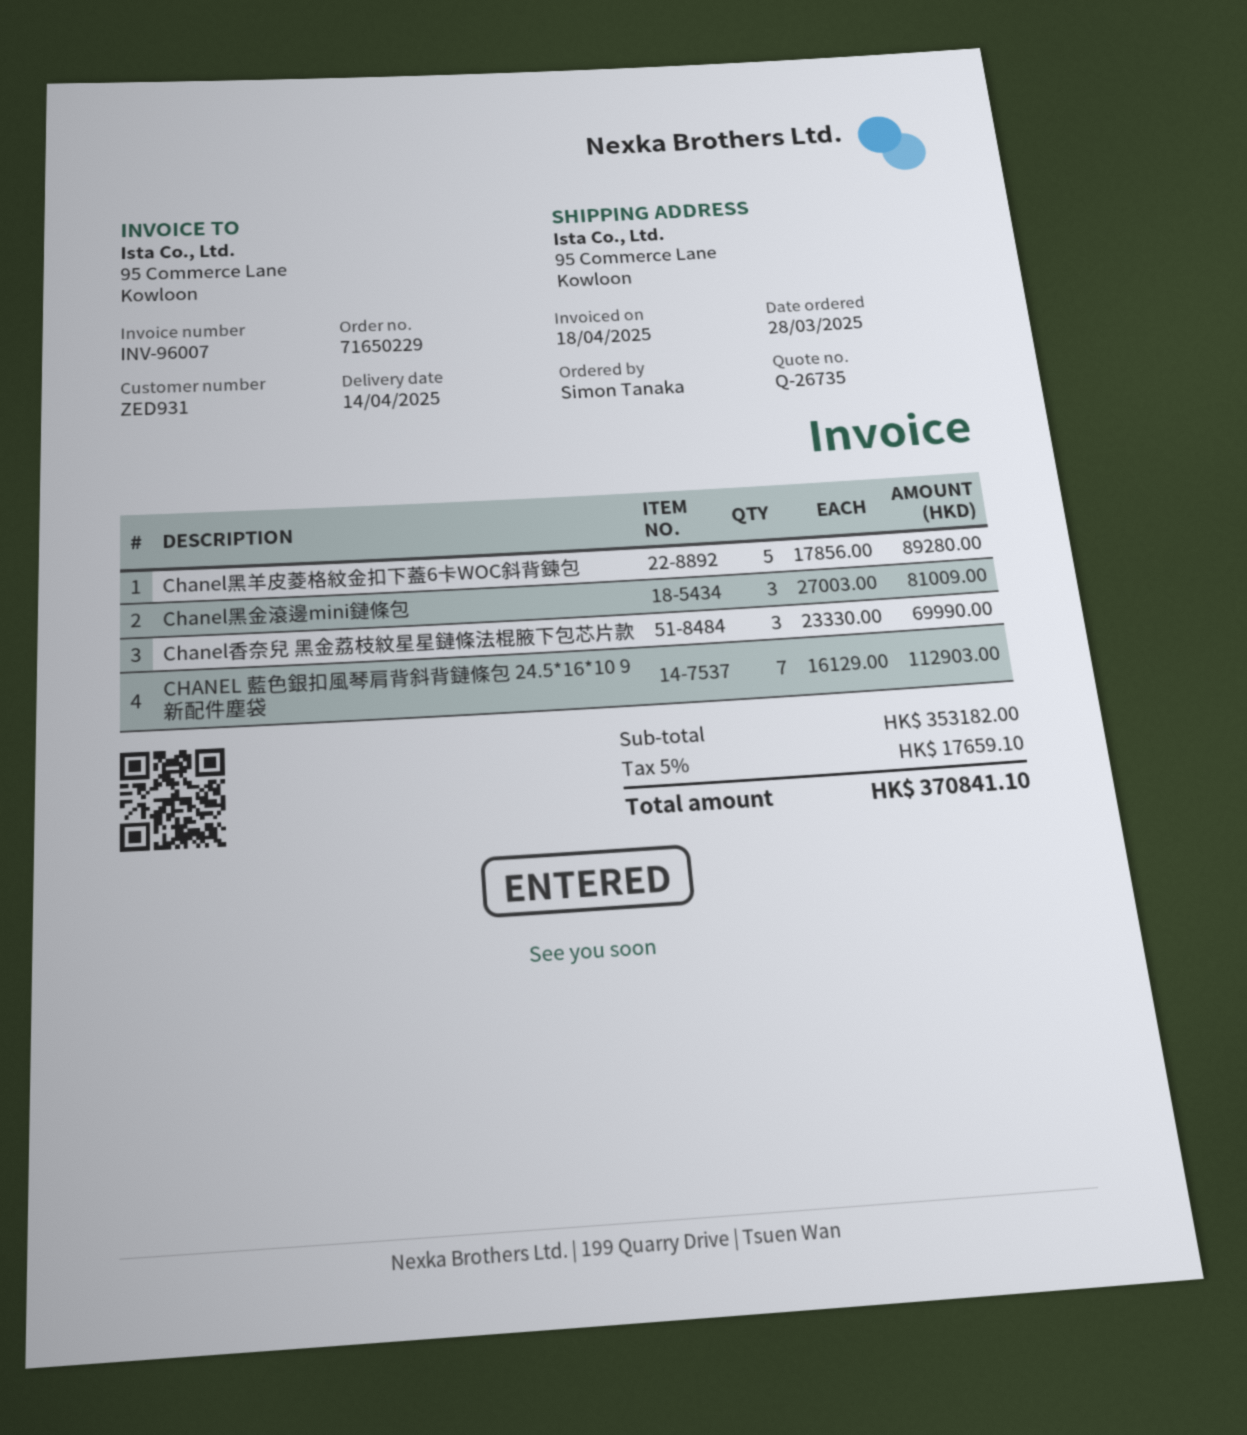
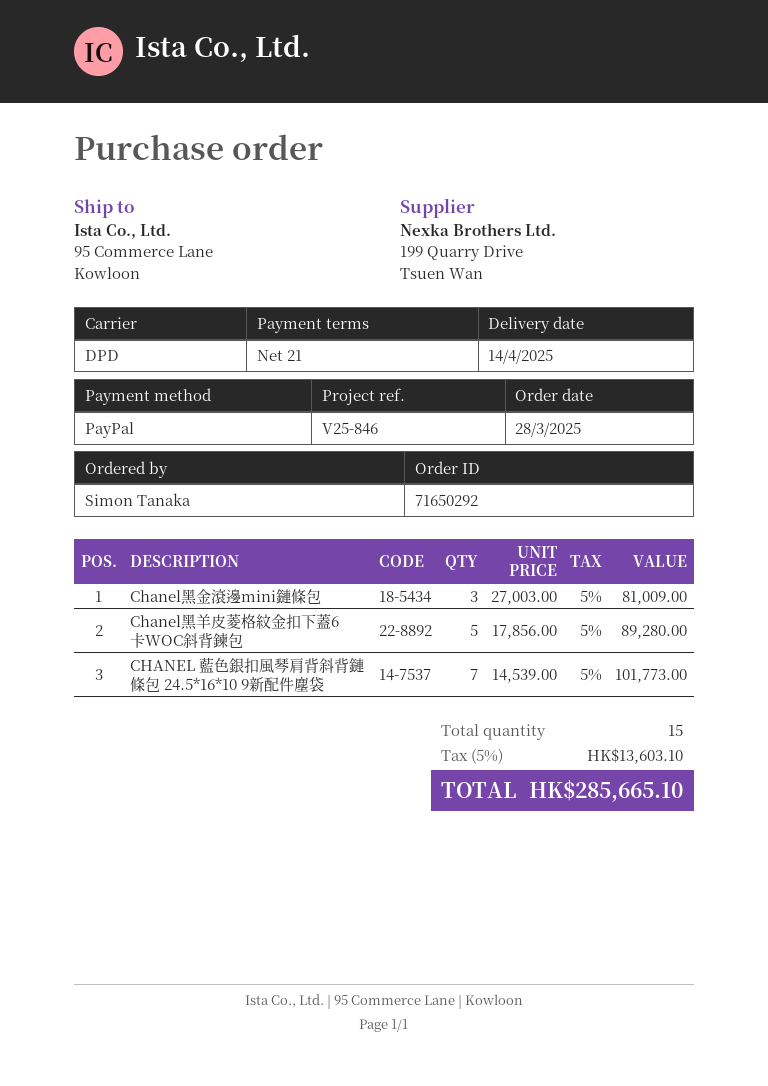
order number: 71650229 -> 71650292
Chanel香奈兒 黑金荔枝紋星星鏈條法棍腋下包芯片款: 3 x 23330.00 = 69990.00 -> none
CHANEL 藍色銀扣風琴肩背斜背鏈條包 24.5*16*10 9新配件塵袋: 7 x 16129.00 = 112903.00 -> 7 x 14539.00 = 101773.00
tax: 5% = 17659.10 -> 5% = 13603.10
total: 370841.10 -> 285665.10

